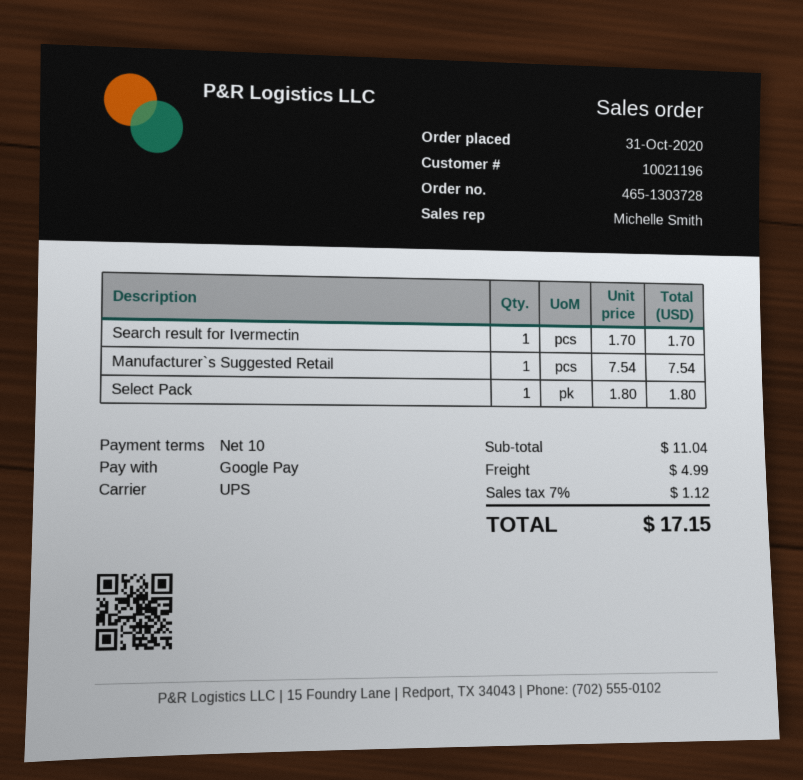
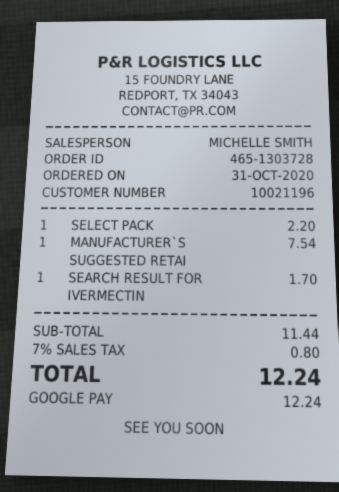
Select Pack: 1 x 1.80 = 1.80 -> 1 x 2.20 = 2.20
subtotal: 11.04 -> 11.44
shipping: 4.99 -> none
tax: 7% = 1.12 -> 7% = 0.80
total: 17.15 -> 12.24

